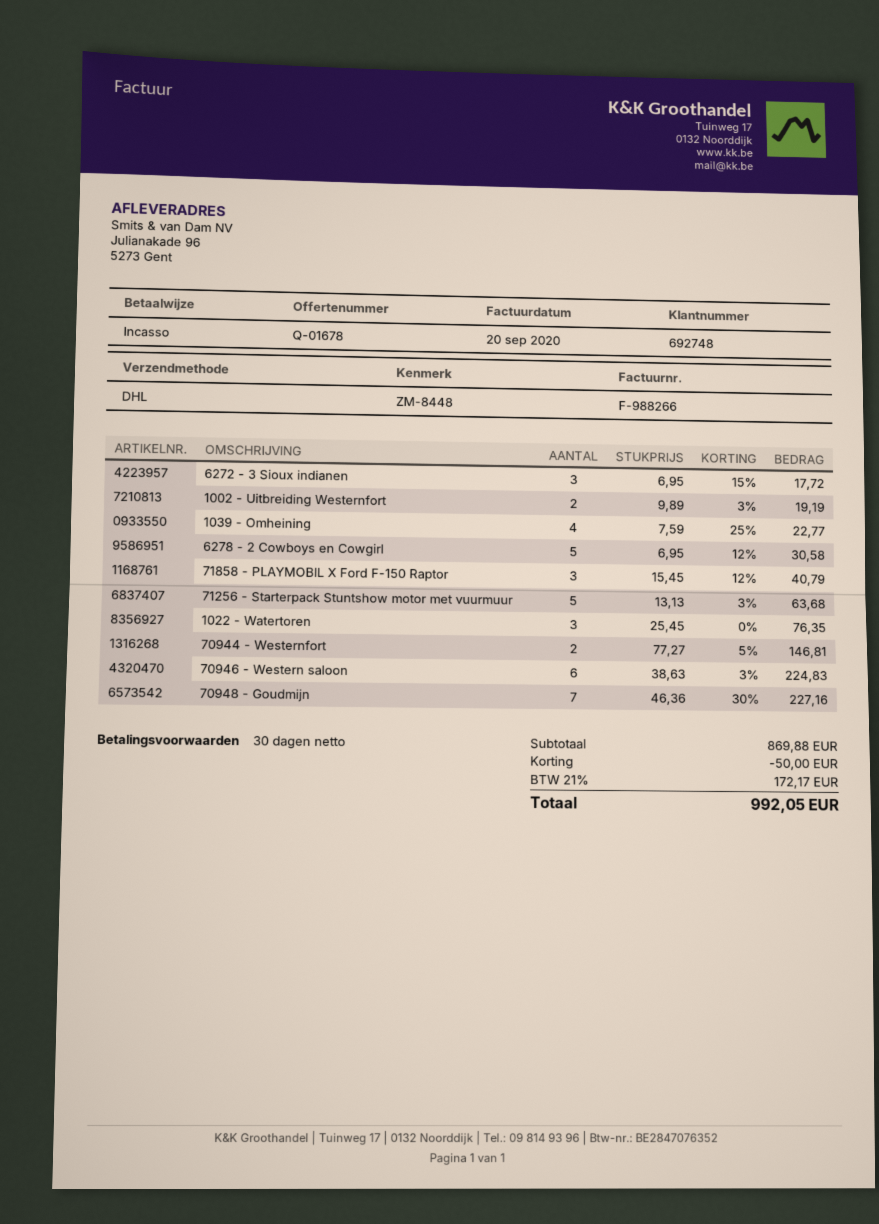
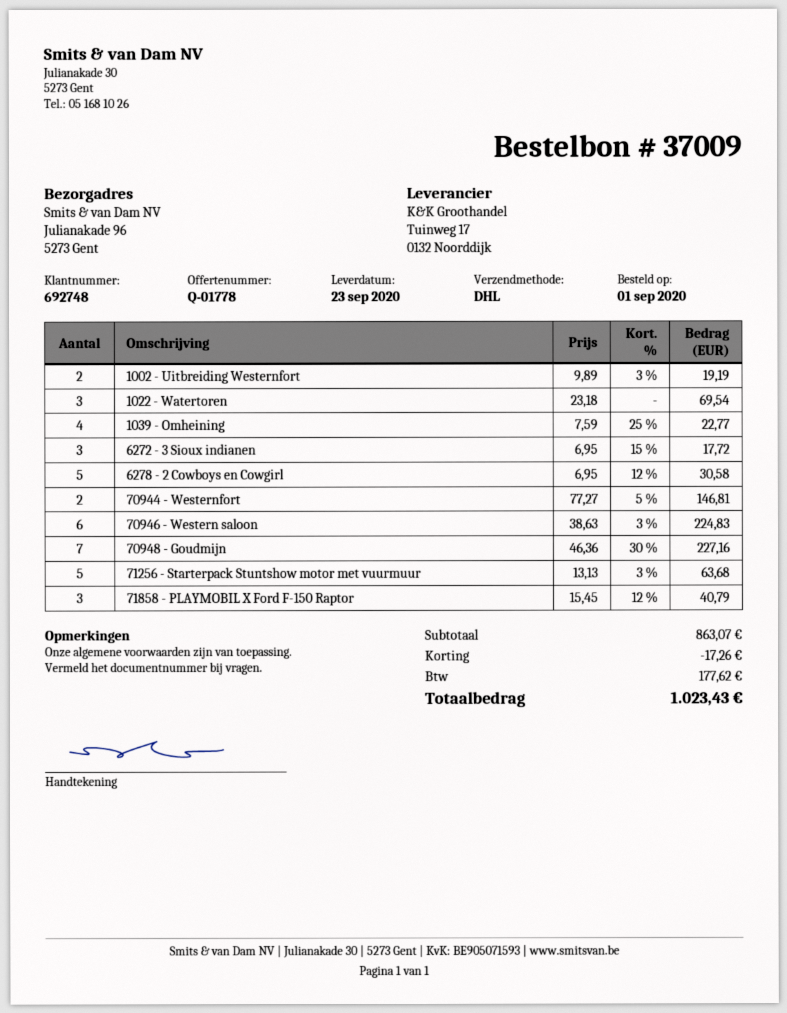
quote number: Q-01678 -> Q-01778
1022 - Watertoren: 3 x 25.45 = 76.35 -> 3 x 23.18 = 69.54
subtotal: 869.88 -> 863.07
discount: 50.00 -> 17.26
tax: 172.17 -> 177.62
total: 992.05 -> 1023.43

